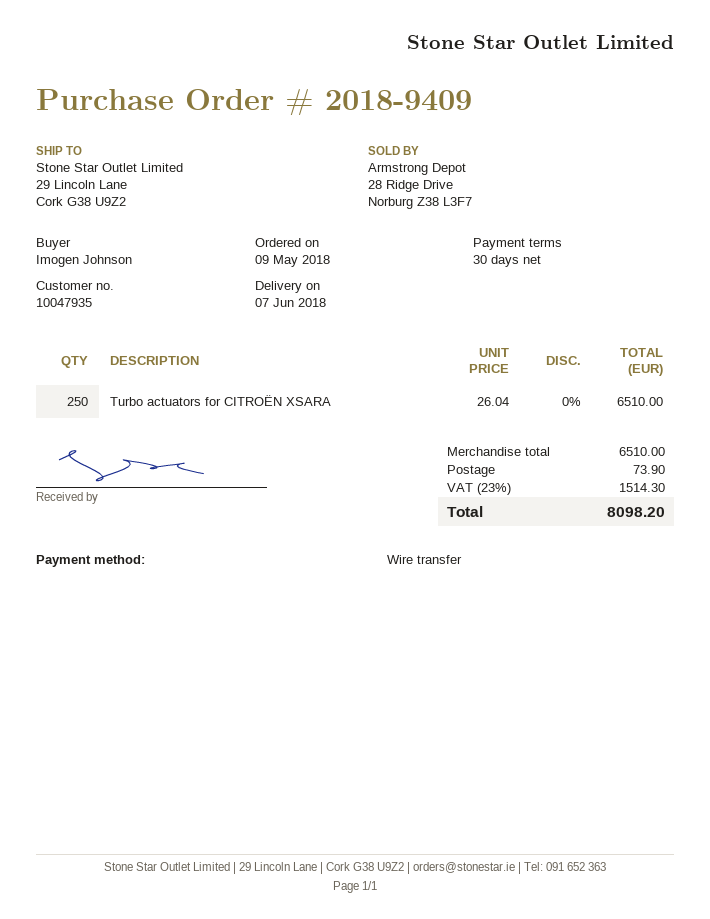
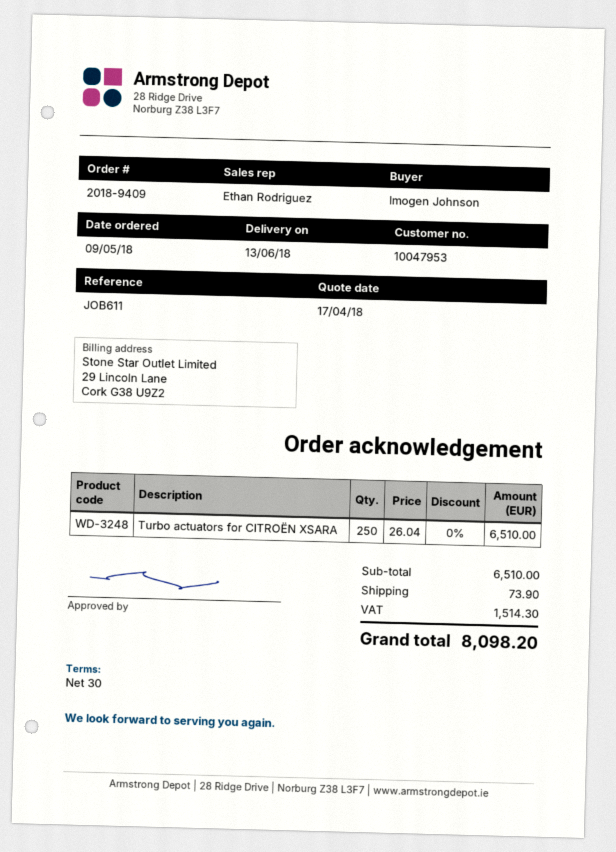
delivery date: 2018-06-07 -> 2018-06-13
customer number: 10047935 -> 10047953

